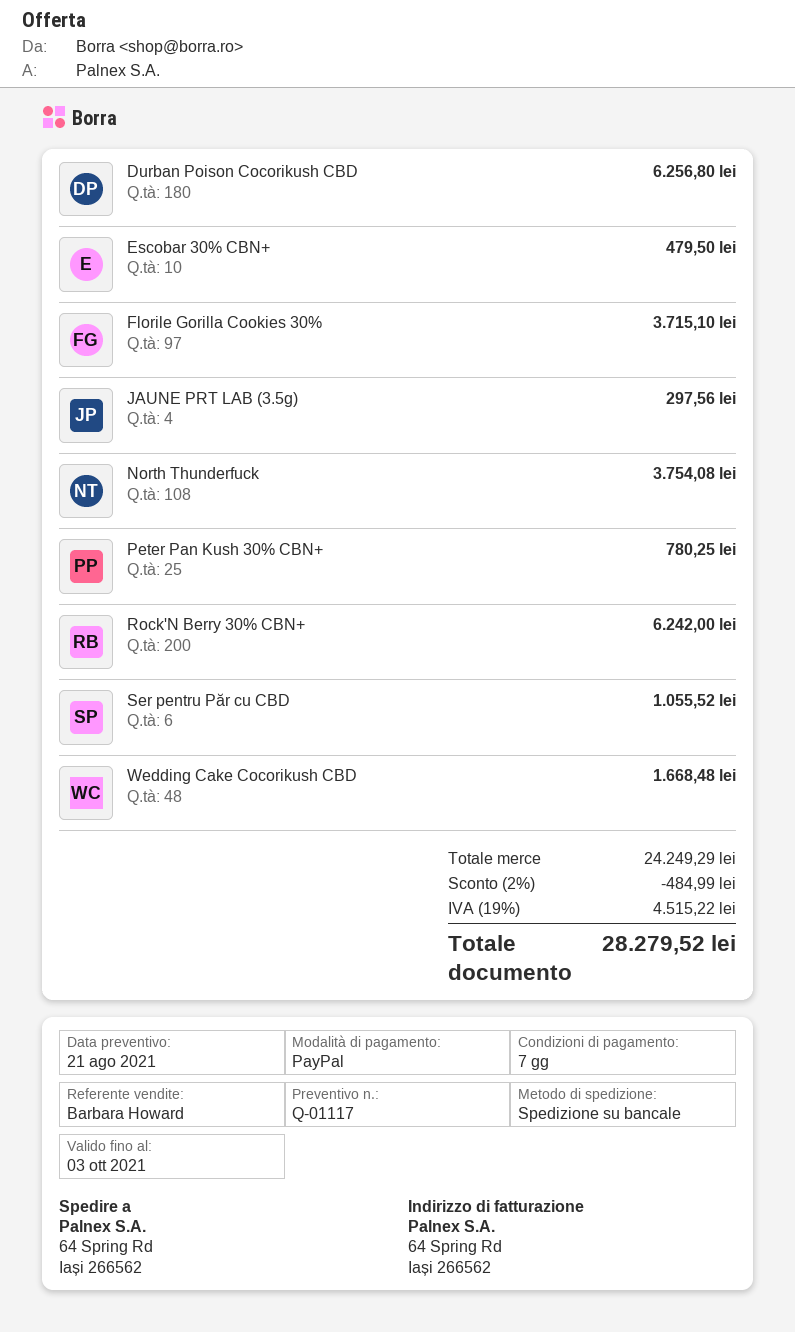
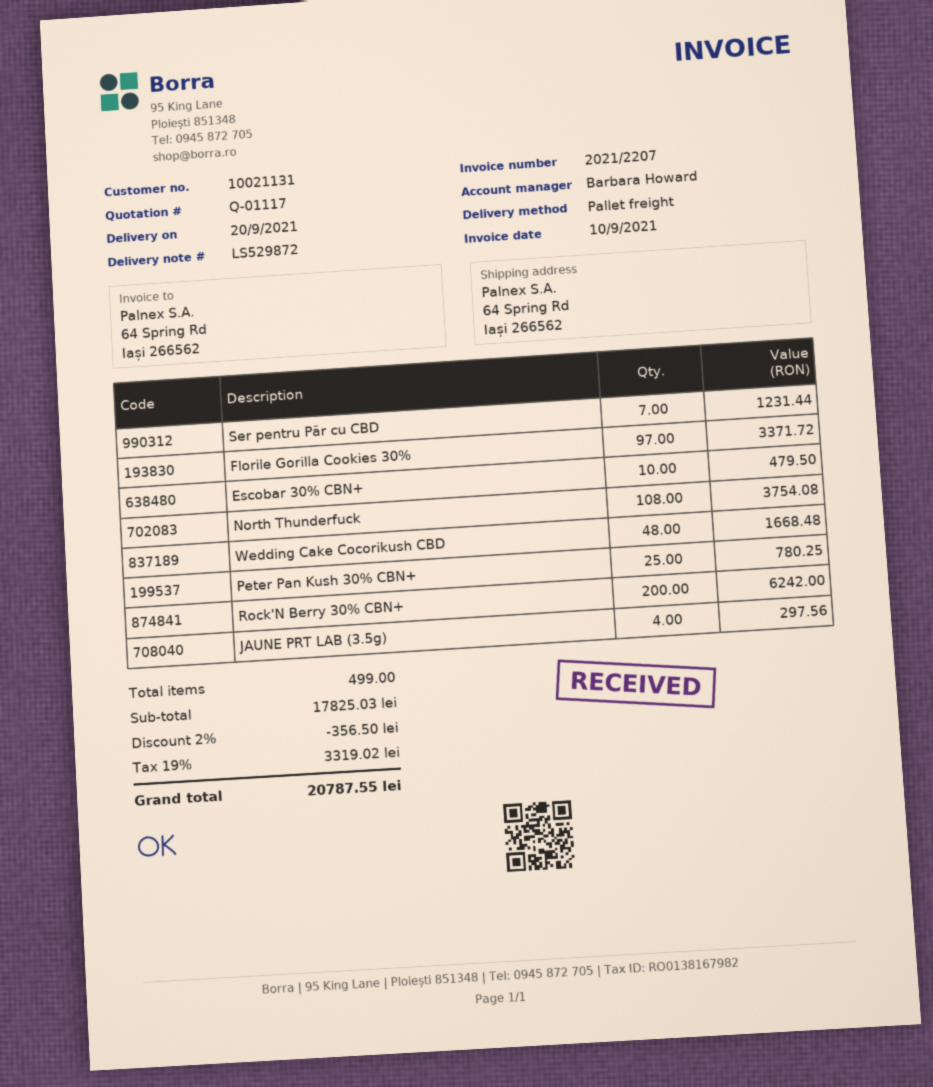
Durban Poison Cocorikush CBD: 180 for 6256.80 -> none
Florile Gorilla Cookies 30%: 97 for 3715.10 -> 97 for 3371.72
Ser pentru Păr cu CBD: 6 for 1055.52 -> 7 for 1231.44
subtotal: 24249.29 -> 17825.03
discount: 2% = 484.99 -> 2% = 356.50
tax: 19% = 4515.22 -> 19% = 3319.02
total: 28279.52 -> 20787.55

